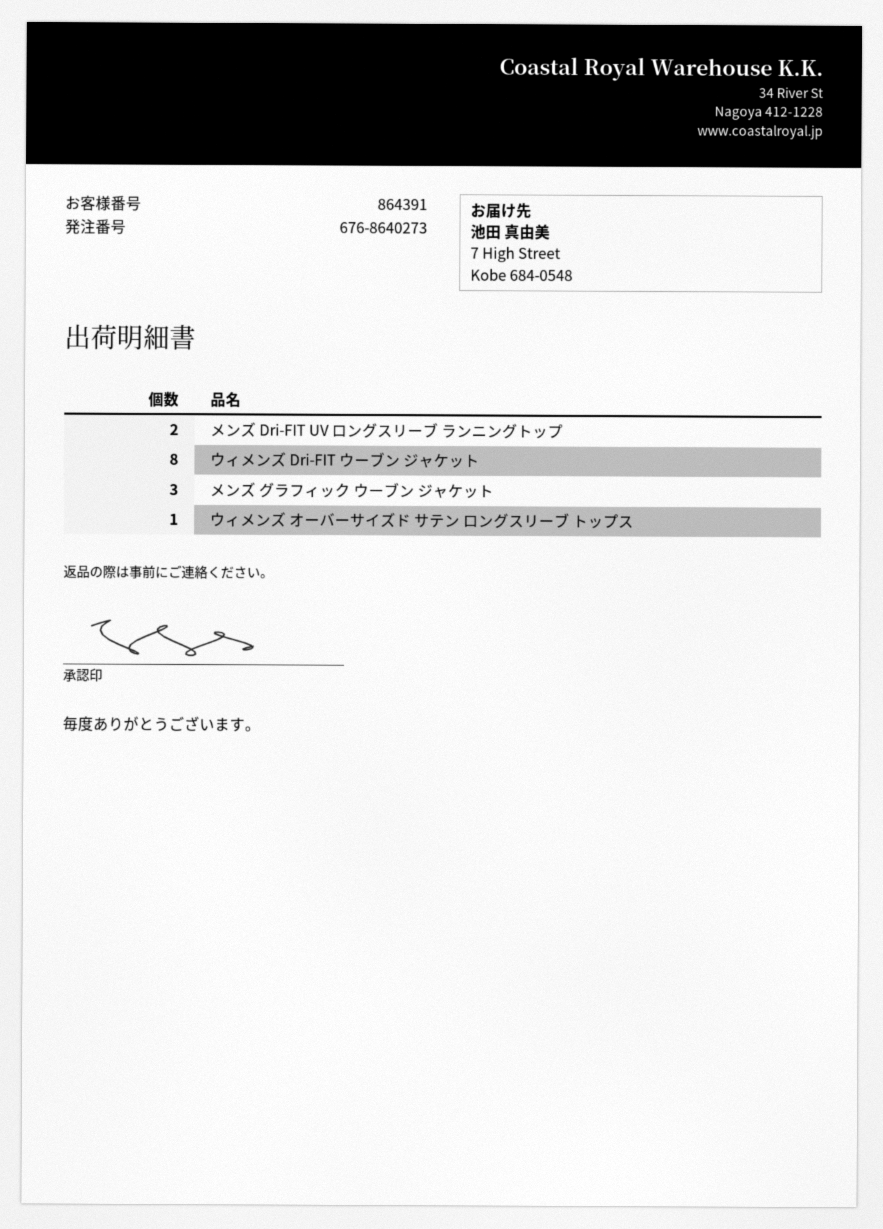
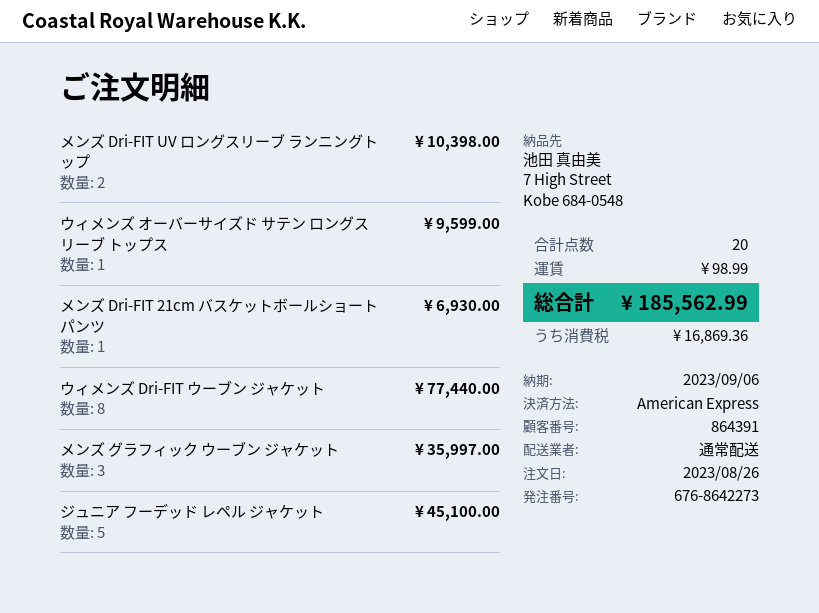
order number: 676-8640273 -> 676-8642273
メンズ Dri-FIT 21cm バスケットボールショートパンツ: none -> 1
ジュニア フーデッド レペル ジャケット: none -> 5

